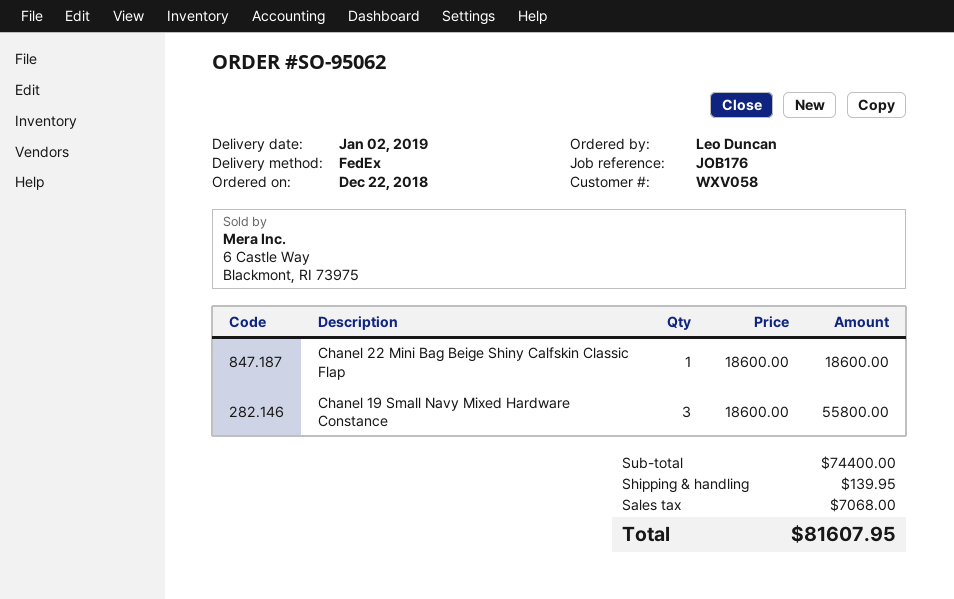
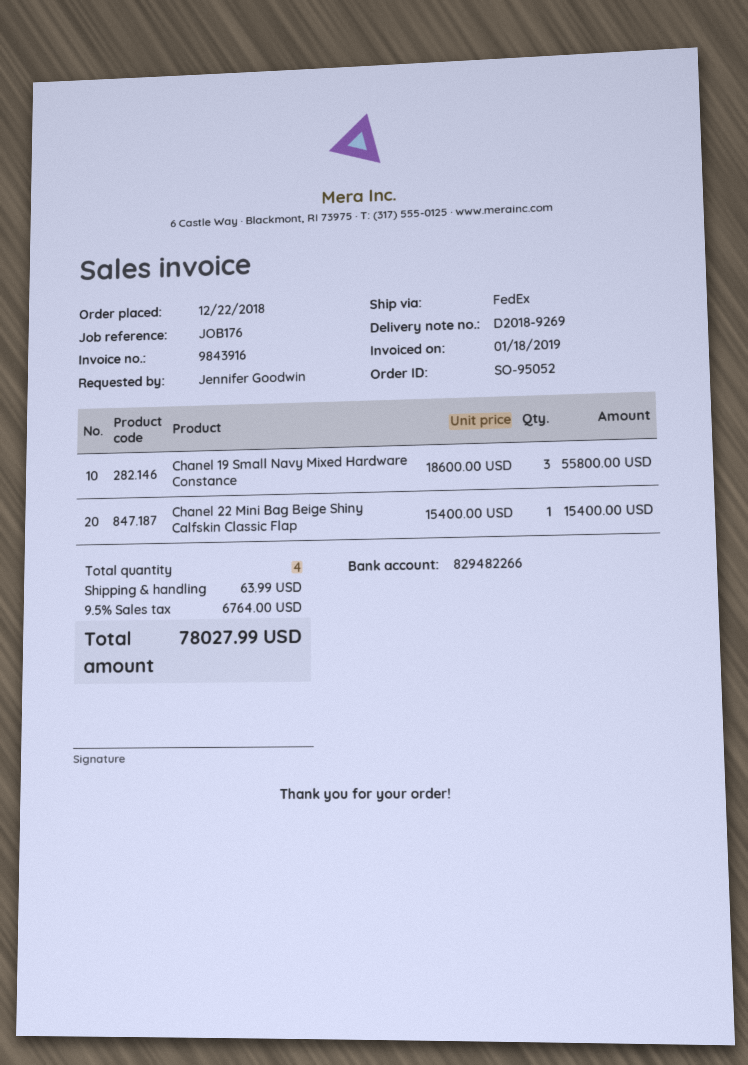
order number: SO-95062 -> SO-95052
ordered by: Leo Duncan -> Jennifer Goodwin
Chanel 22 Mini Bag Beige Shiny Calfskin Classic Flap: 1 x 18600.00 = 18600.00 -> 1 x 15400.00 = 15400.00
shipping: 139.95 -> 63.99
tax: 7068.00 -> 6764.00
total: 81607.95 -> 78027.99

